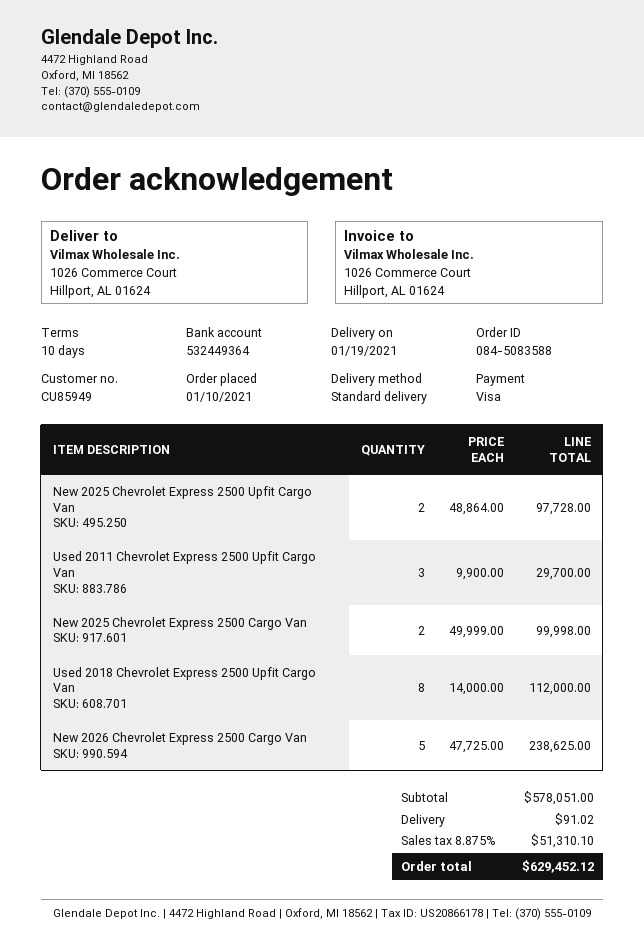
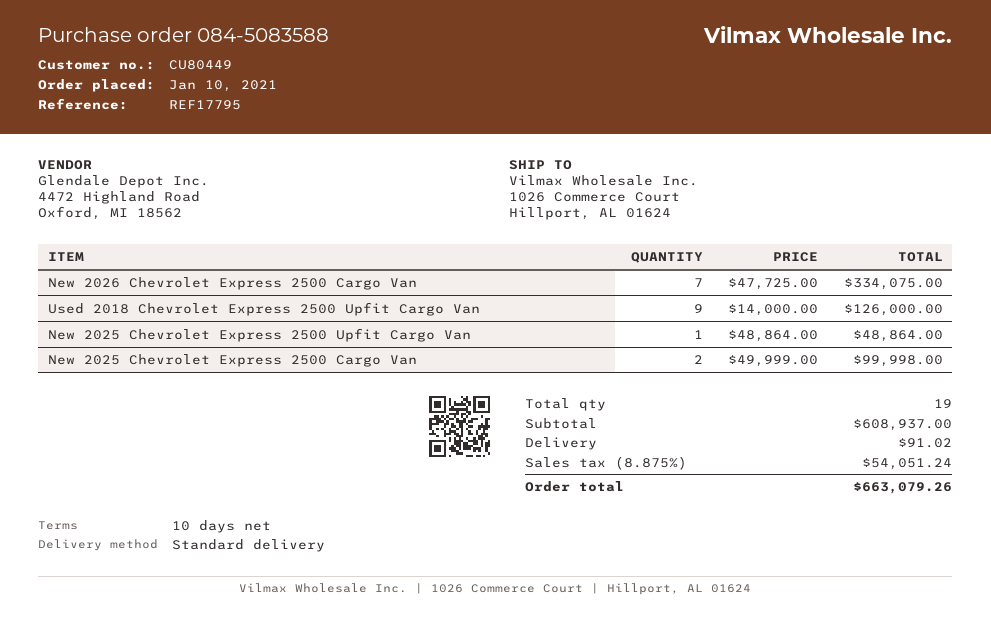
customer number: CU85949 -> CU80449
New 2025 Chevrolet Express 2500 Upfit Cargo Van: 2 x 48864.00 = 97728.00 -> 1 x 48864.00 = 48864.00
Used 2011 Chevrolet Express 2500 Upfit Cargo Van: 3 x 9900.00 = 29700.00 -> none
Used 2018 Chevrolet Express 2500 Upfit Cargo Van: 8 x 14000.00 = 112000.00 -> 9 x 14000.00 = 126000.00
New 2026 Chevrolet Express 2500 Cargo Van: 5 x 47725.00 = 238625.00 -> 7 x 47725.00 = 334075.00
subtotal: 578051.00 -> 608937.00
tax: 8.875% = 51310.10 -> 8.875% = 54051.24
total: 629452.12 -> 663079.26

